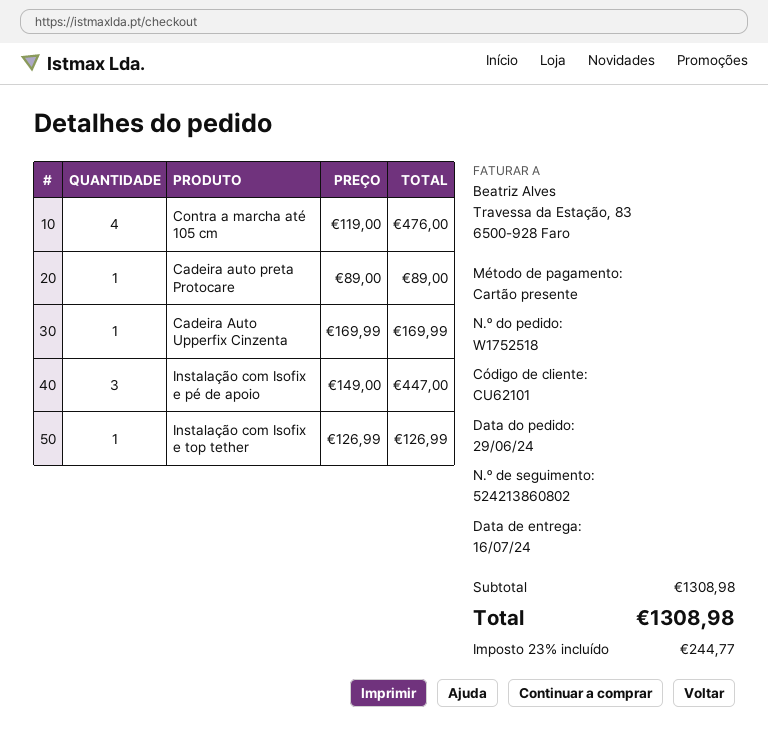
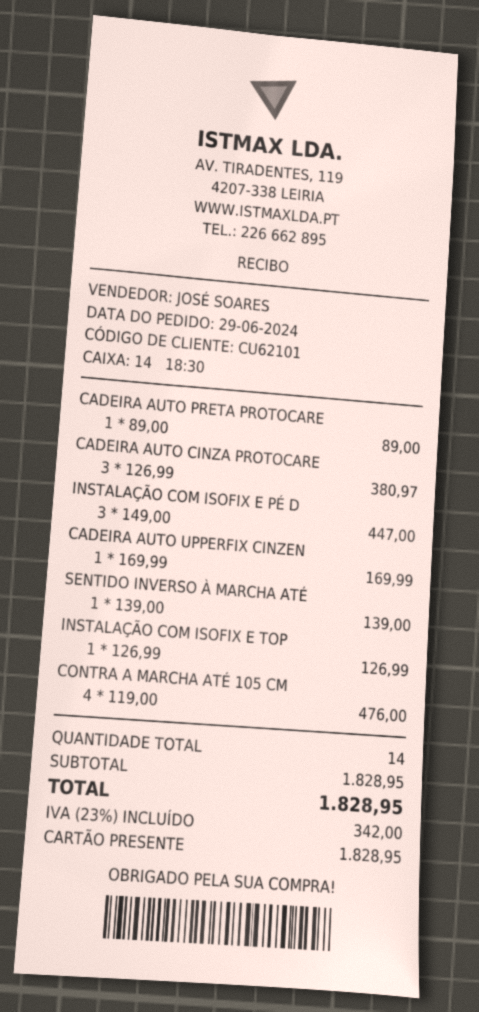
CADEIRA AUTO CINZA PROTOCARE: none -> 3 x 126.99 = 380.97
SENTIDO INVERSO À MARCHA ATÉ: none -> 1 x 139.00 = 139.00
subtotal: 1308.98 -> 1828.95
tax: 23% = 244.77 -> 23% = 342.00
total: 1308.98 -> 1828.95

